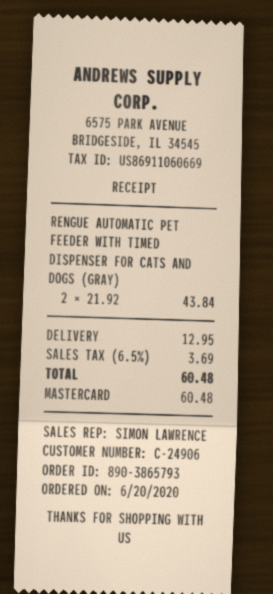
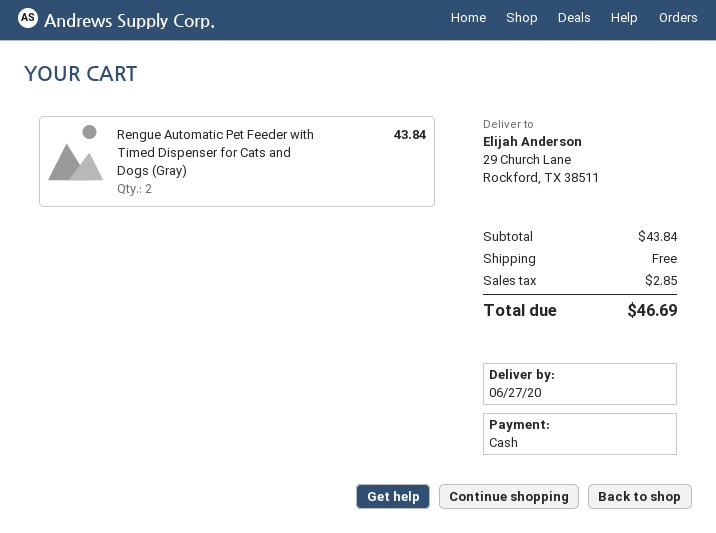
payment method: Mastercard -> cash
shipping: 12.95 -> 0.00
tax: 3.69 -> 2.85
total: 60.48 -> 46.69

